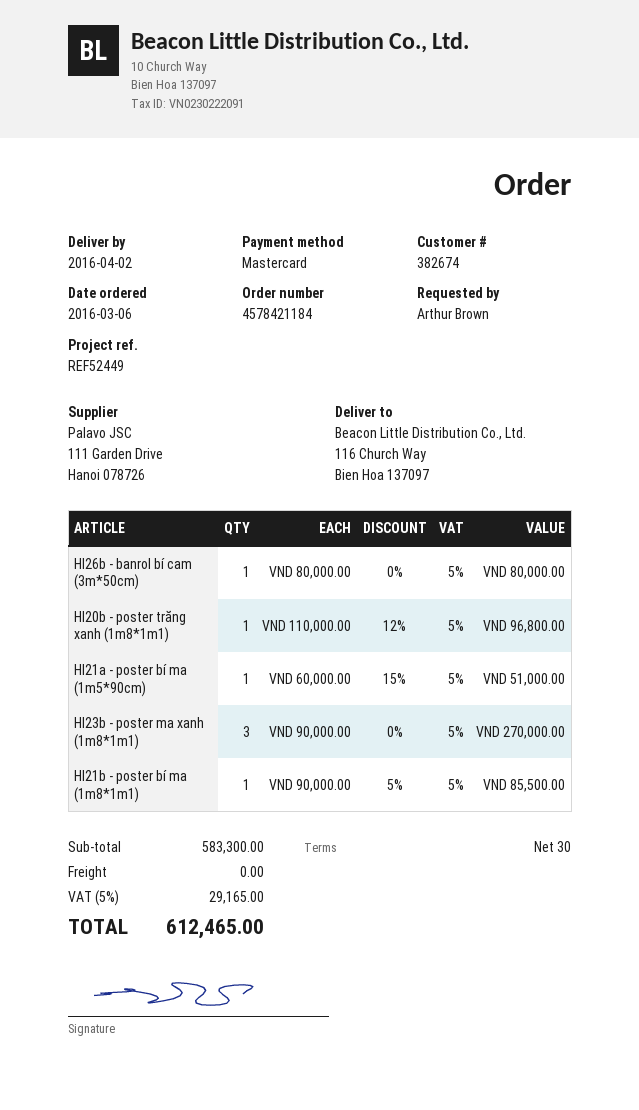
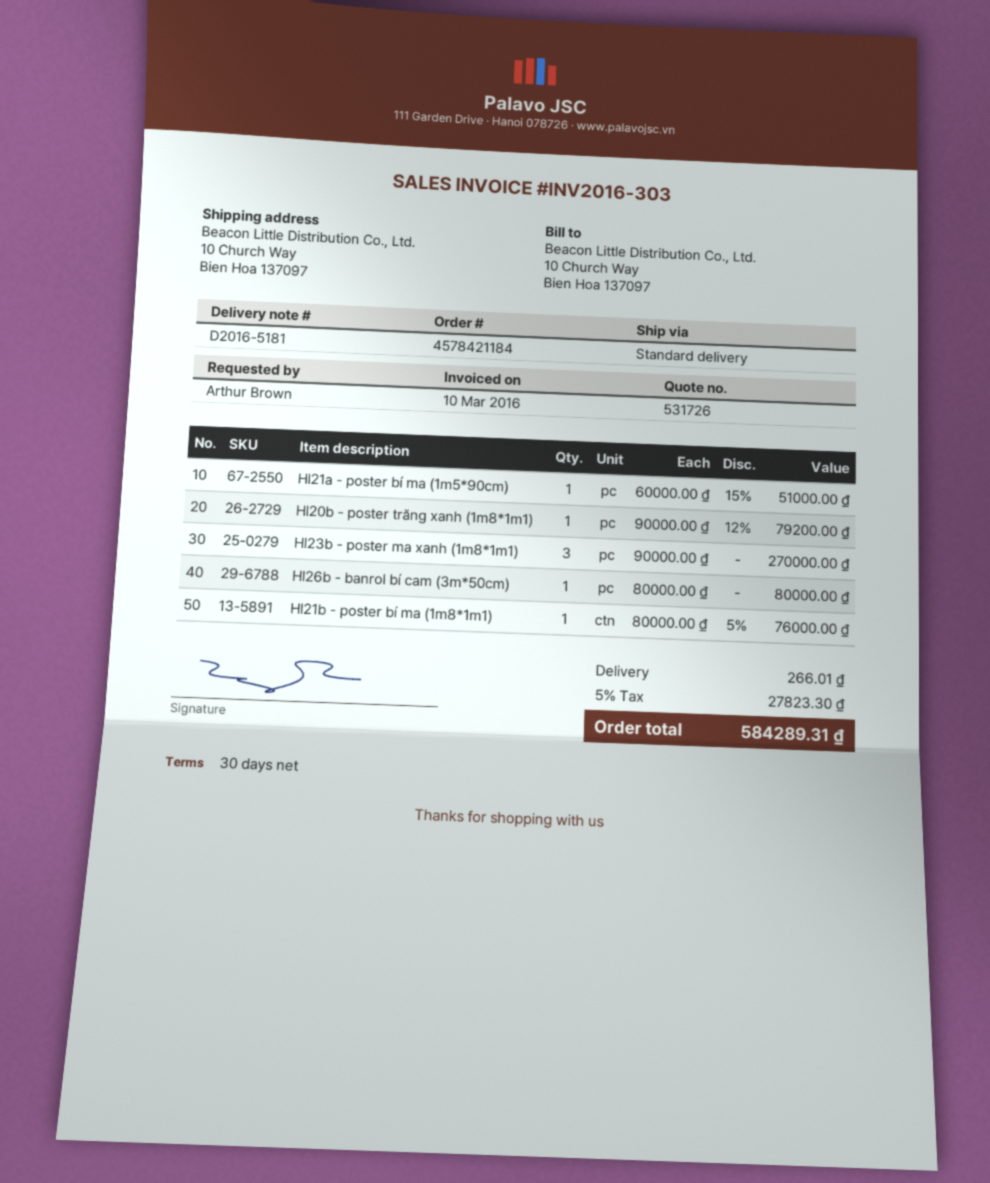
ship to: 116 Church Way, Bien Hoa 137097 -> 10 Church Way, Bien Hoa 137097
Hl20b - poster trăng xanh (1m8*1m1): 1 x 110000.00 - 12% = 96800.00 -> 1 x 90000.00 - 12% = 79200.00
Hl21b - poster bí ma (1m8*1m1): 1 x 90000.00 - 5% = 85500.00 -> 1 x 80000.00 - 5% = 76000.00
shipping: 0.00 -> 266.01
tax: 5% = 29165.00 -> 5% = 27823.30
total: 612465.00 -> 584289.31

